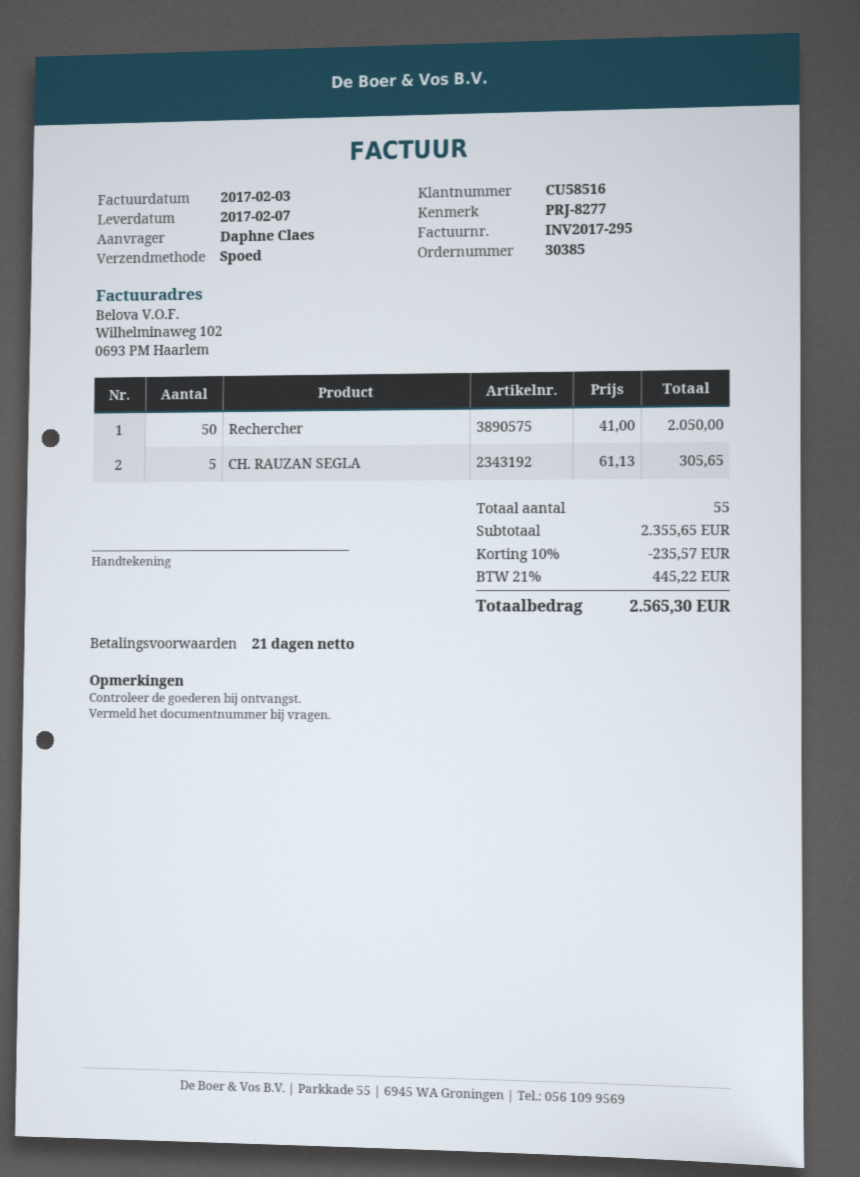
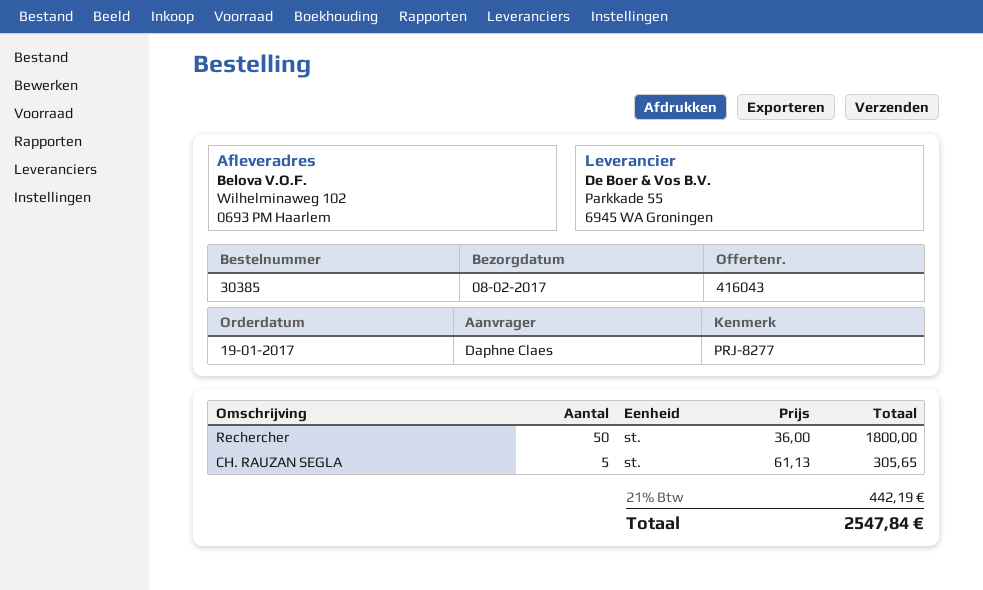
delivery date: 2017-02-07 -> 2017-02-08
Rechercher: 50 x 41.00 = 2050.00 -> 50 x 36.00 = 1800.00
discount: 10% = 235.57 -> none
tax: 21% = 445.22 -> 21% = 442.19
total: 2565.30 -> 2547.84

